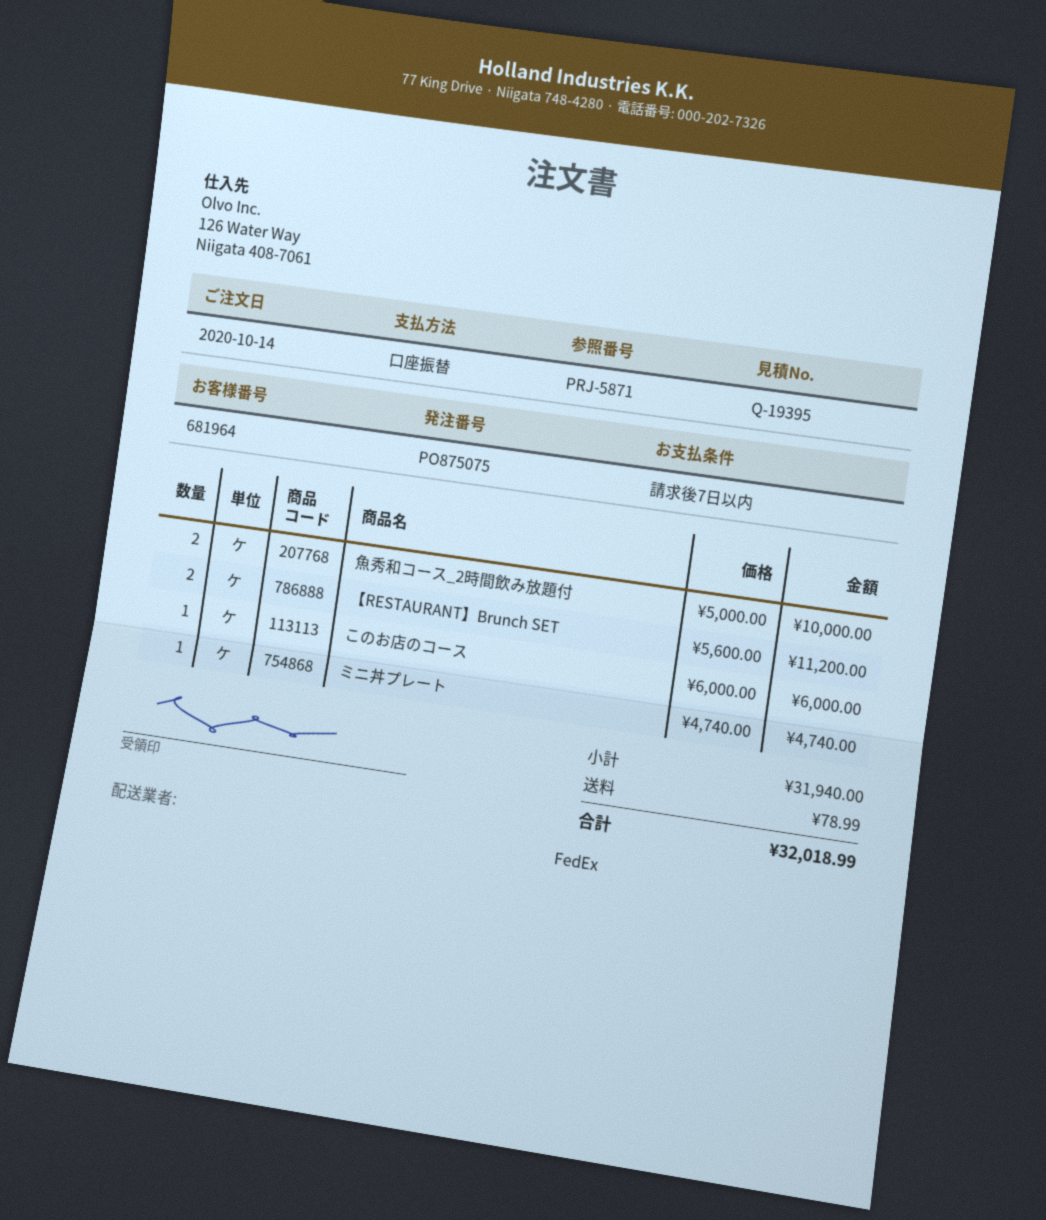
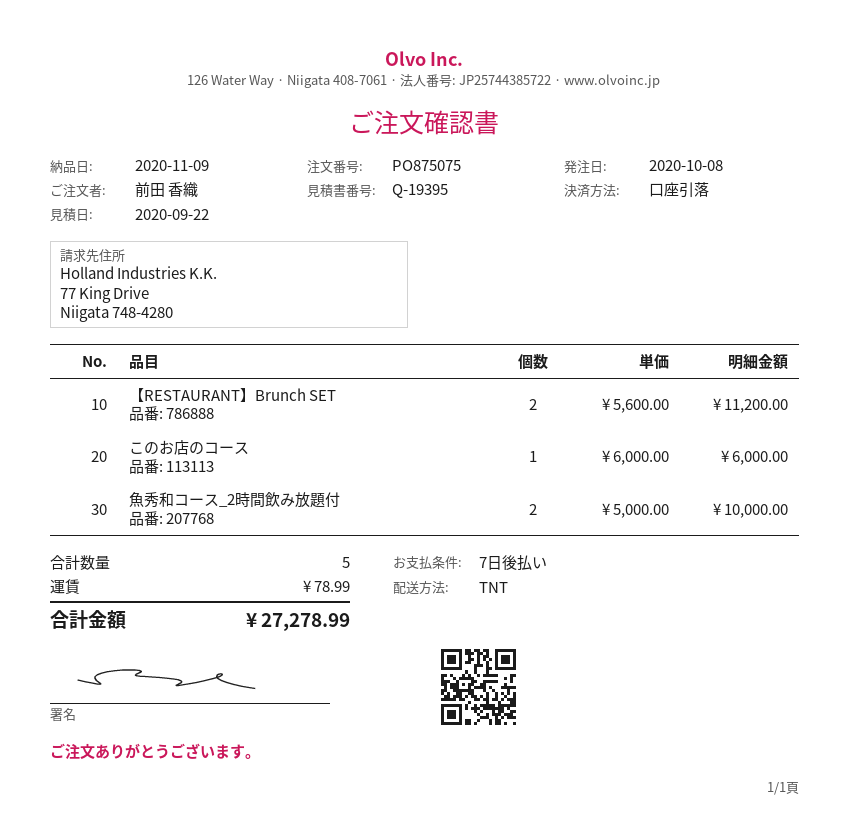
order date: 2020-10-14 -> 2020-10-08
shipping method: FedEx -> TNT
ミニ丼プレート: 1 x 4740.00 = 4740.00 -> none
total: 32018.99 -> 27278.99

